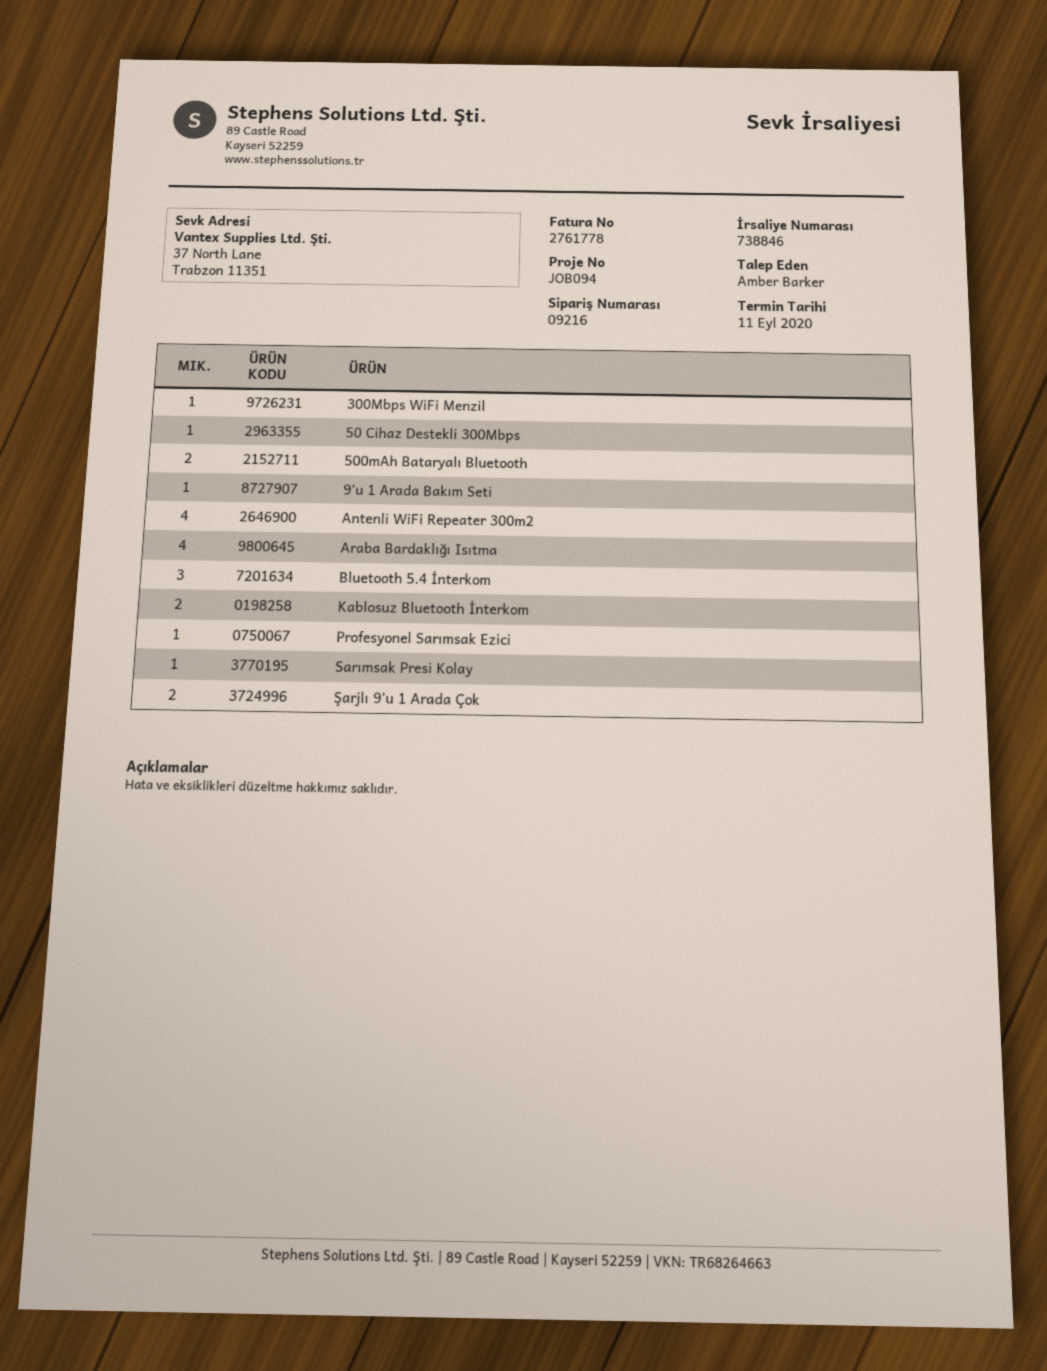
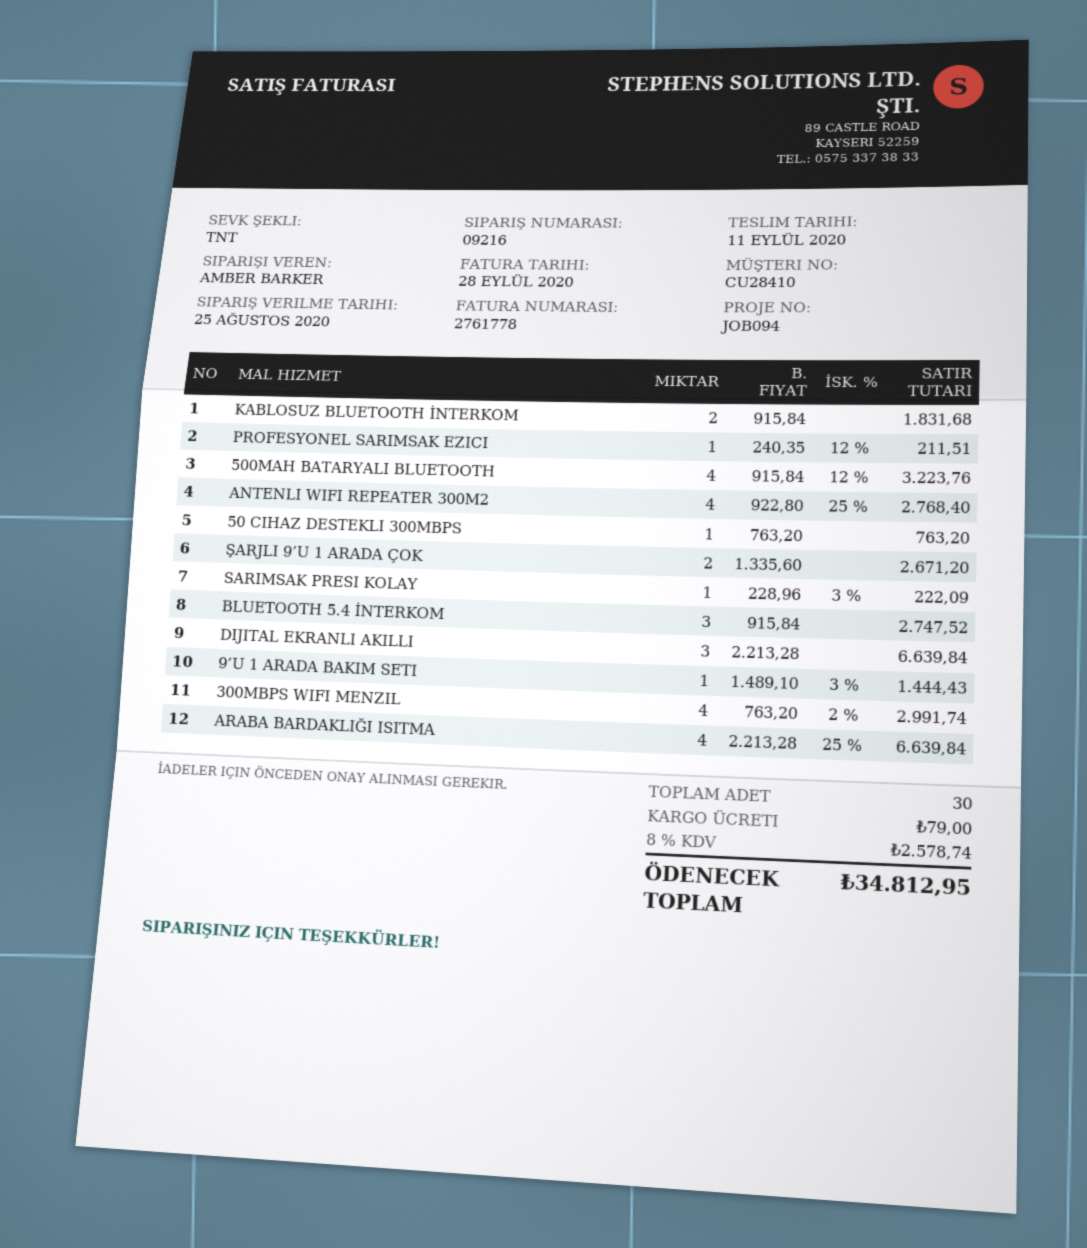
300Mbps WiFi Menzil: 1 -> 4
500mAh Bataryalı Bluetooth: 2 -> 4
DIJITAL EKRANLI AKILLI: none -> 3

